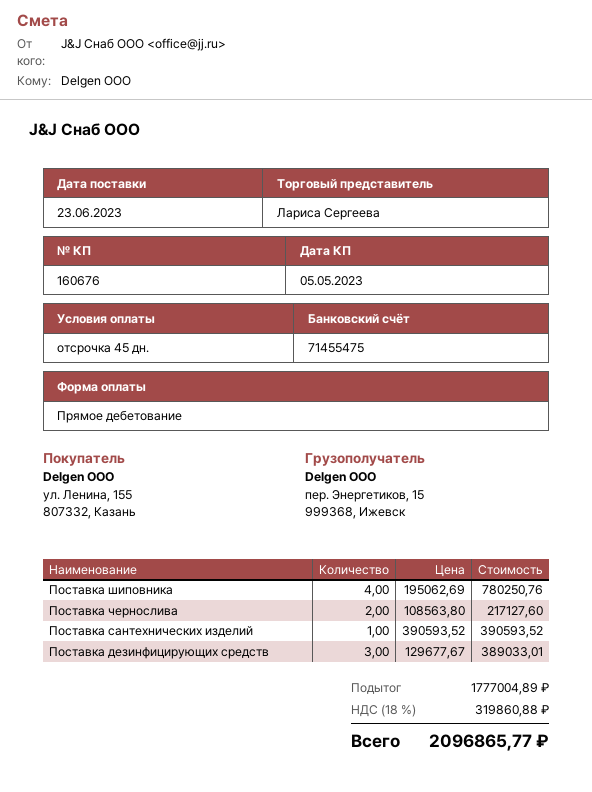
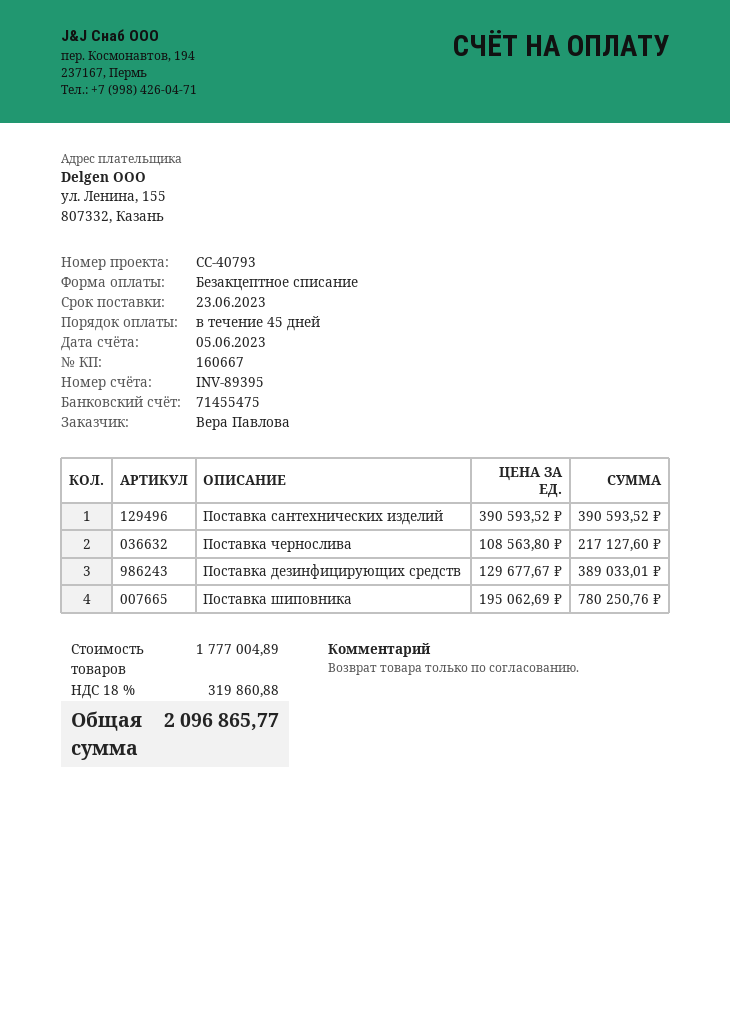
quote number: 160676 -> 160667

